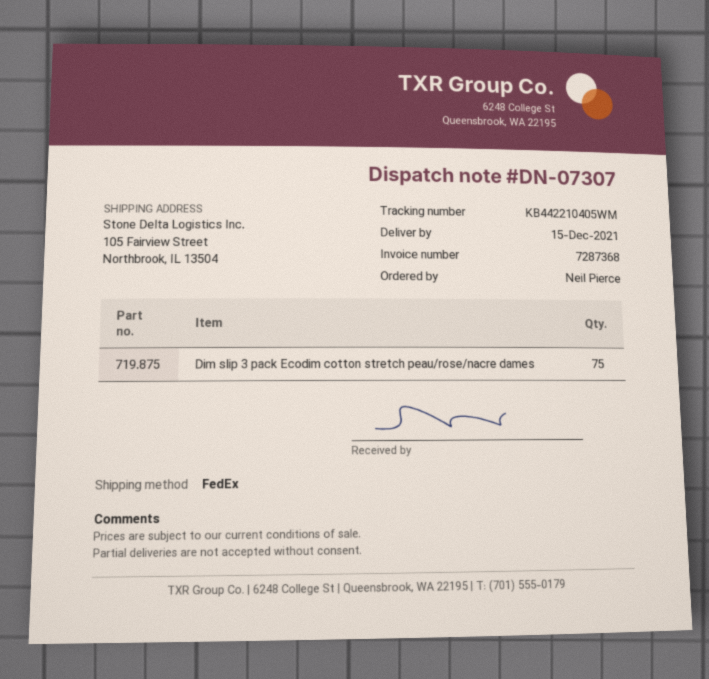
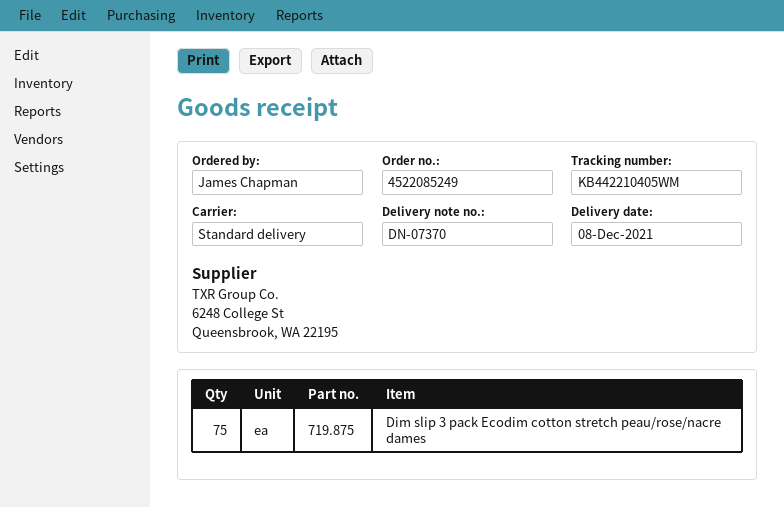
delivery note number: DN-07307 -> DN-07370
delivery date: 2021-12-15 -> 2021-12-08
ordered by: Neil Pierce -> James Chapman
shipping method: FedEx -> standard

